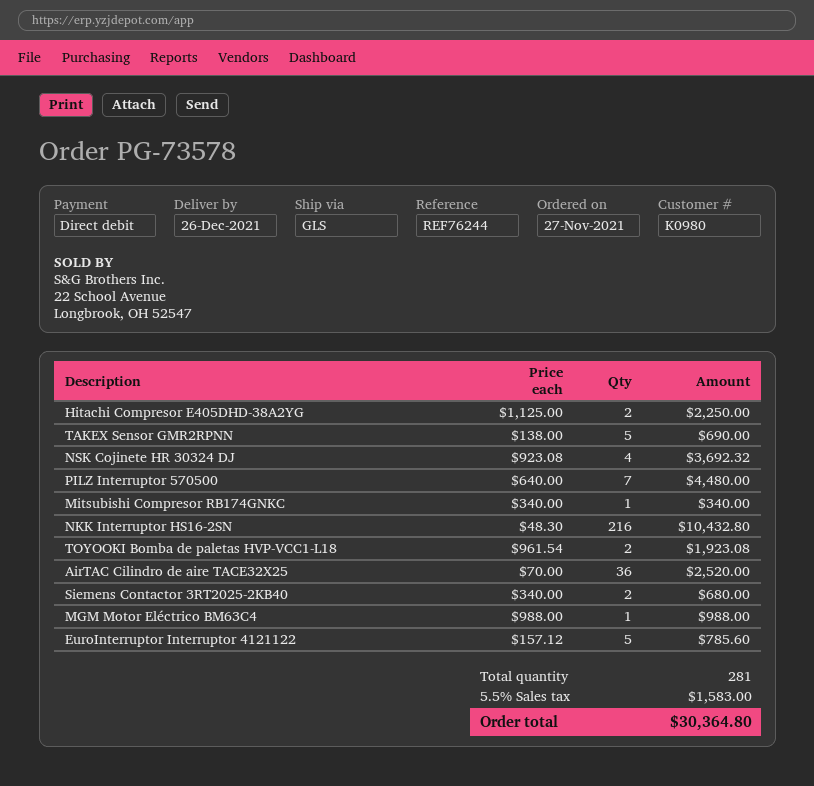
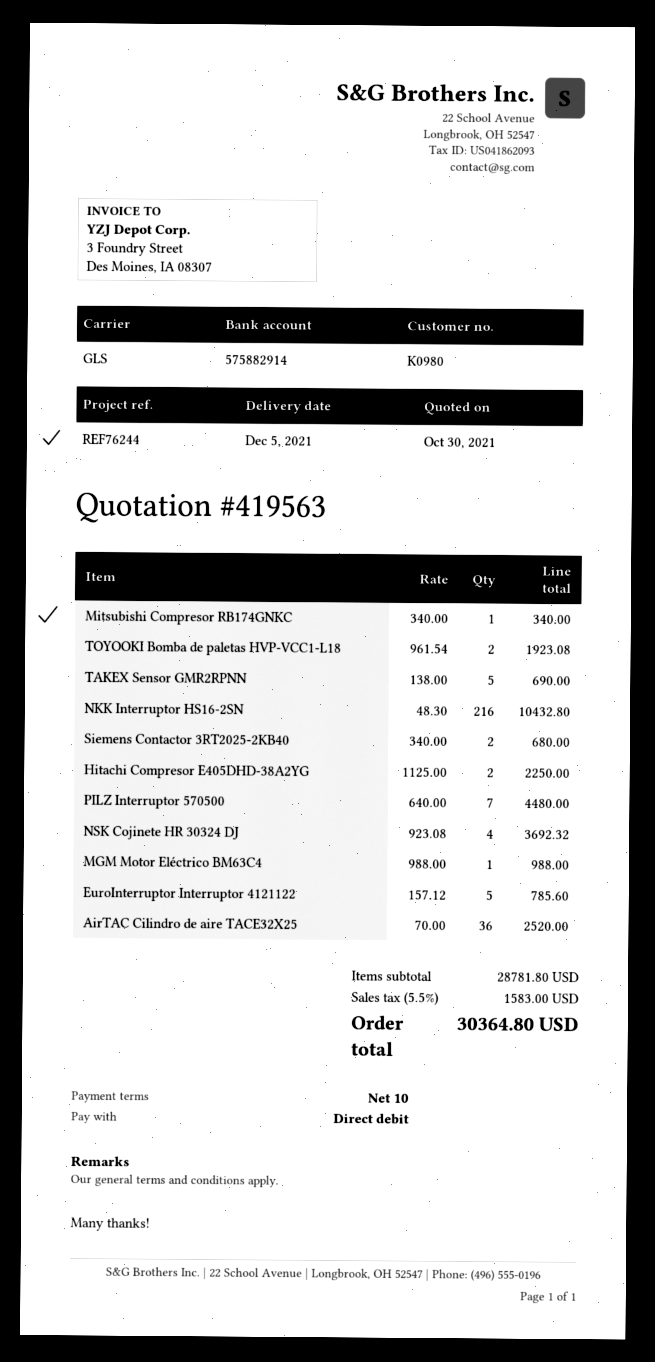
delivery date: 2021-12-26 -> 2021-12-05

